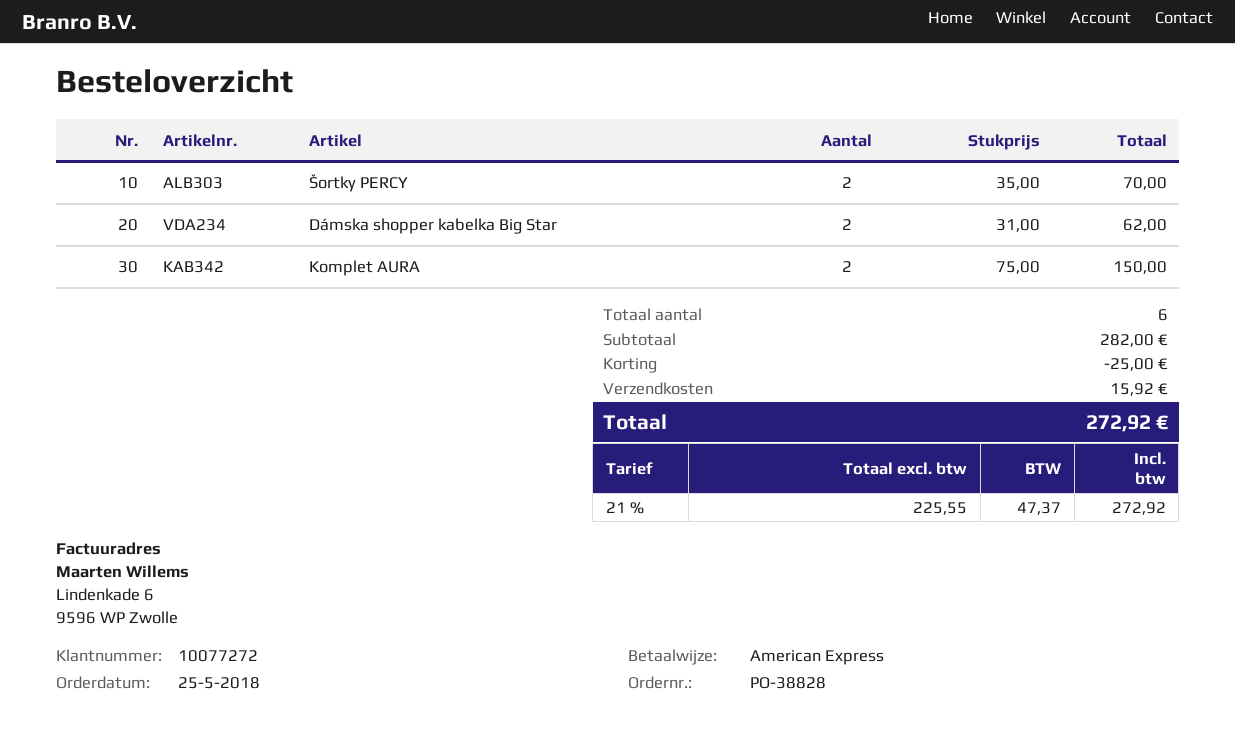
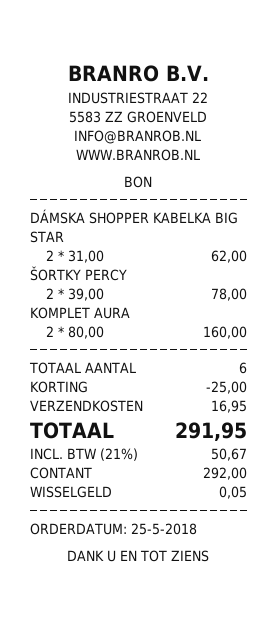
payment method: American Express -> cash
Šortky PERCY: 2 x 35.00 = 70.00 -> 2 x 39.00 = 78.00
Komplet AURA: 2 x 75.00 = 150.00 -> 2 x 80.00 = 160.00
shipping: 15.92 -> 16.95
tax: 21% = 47.37 -> 21% = 50.67
total: 272.92 -> 291.95

